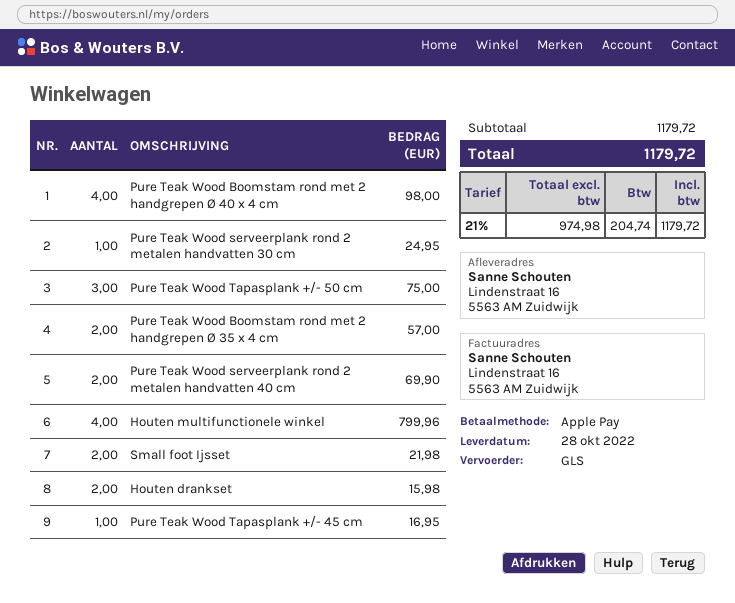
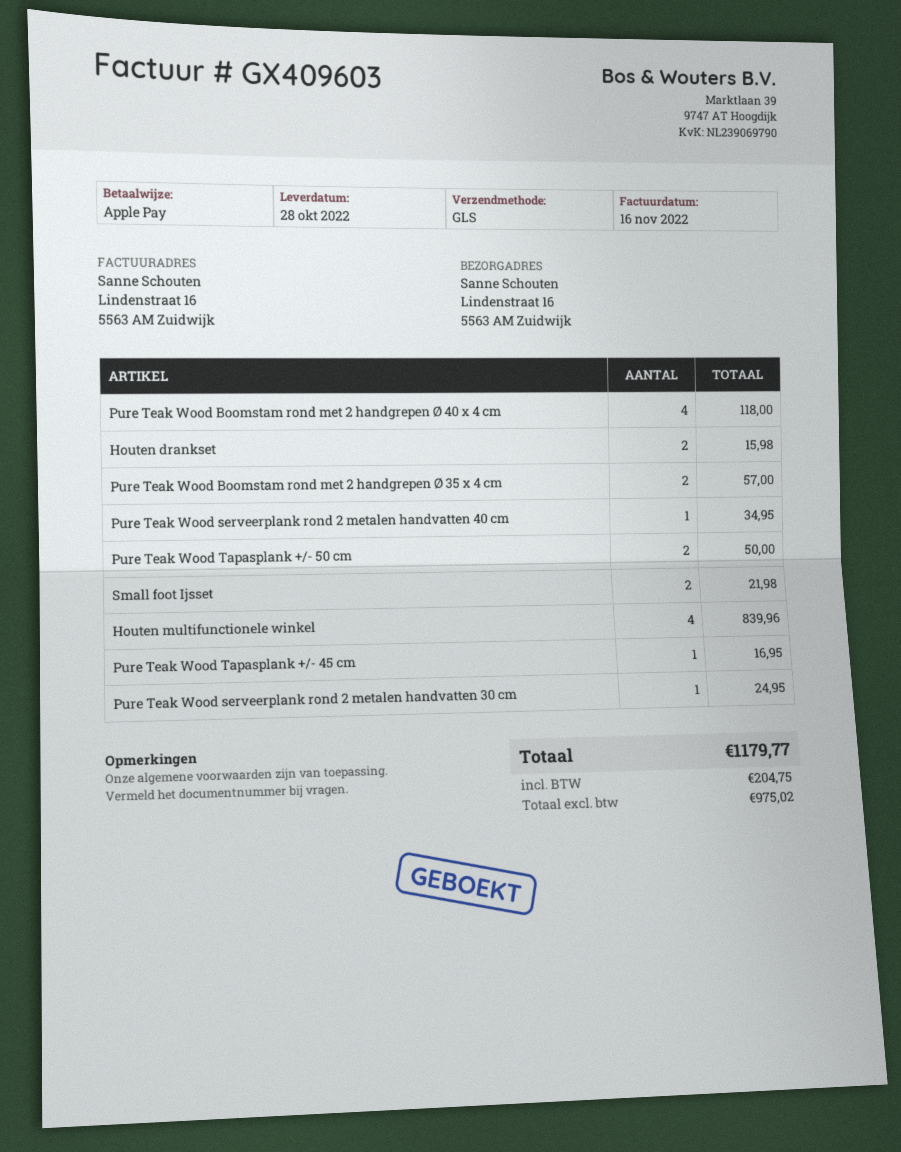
Pure Teak Wood Boomstam rond met 2 handgrepen Ø 40 x 4 cm: 4 for 98.00 -> 4 for 118.00
Pure Teak Wood Tapasplank +/- 50 cm: 3 for 75.00 -> 2 for 50.00
Pure Teak Wood serveerplank rond 2 metalen handvatten 40 cm: 2 for 69.90 -> 1 for 34.95
Houten multifunctionele winkel: 4 for 799.96 -> 4 for 839.96
net: 974.98 -> 975.02
tax: 204.74 -> 204.75
total: 1179.72 -> 1179.77

